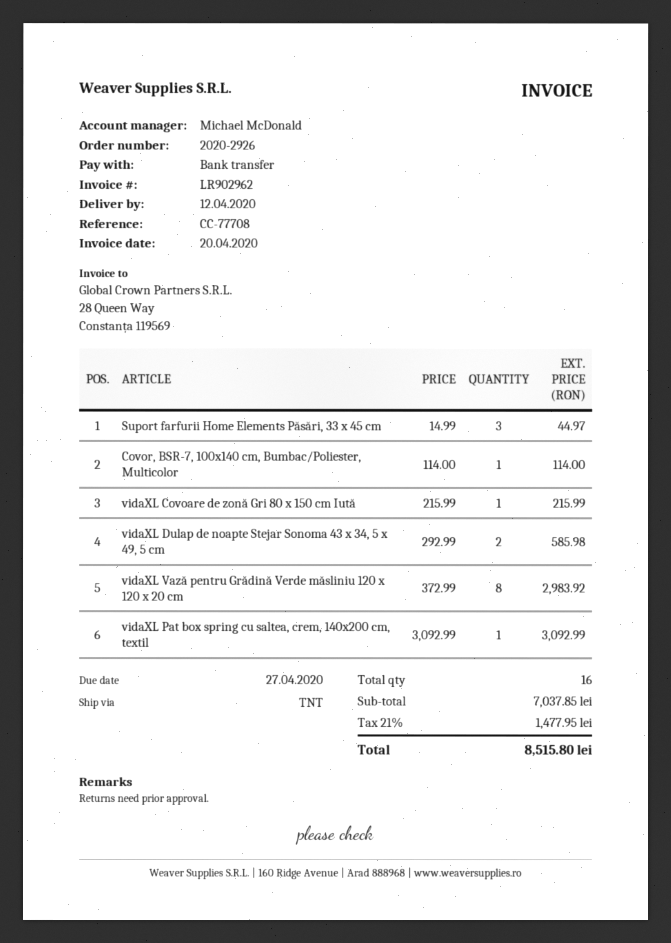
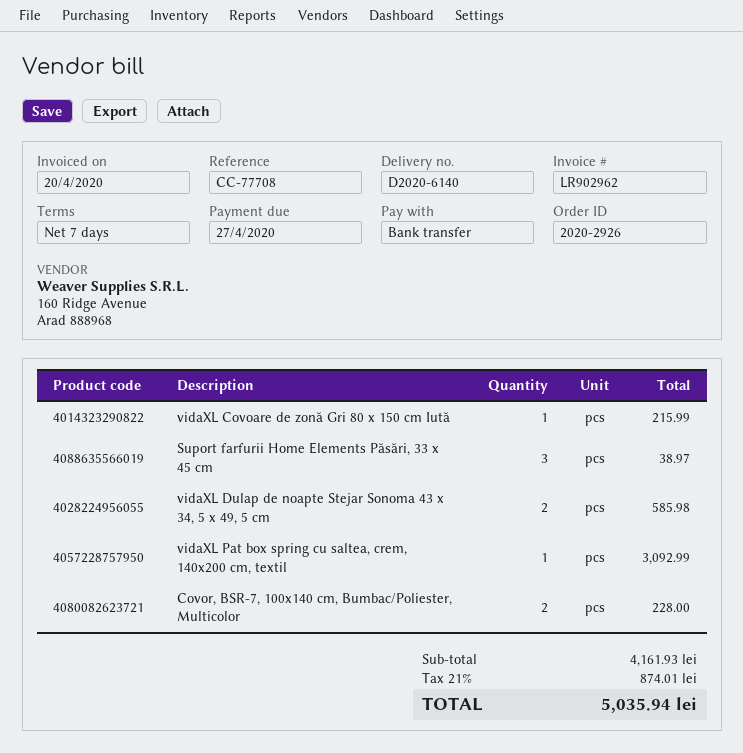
Suport farfurii Home Elements Păsări, 33 x 45 cm: 3 for 44.97 -> 3 for 38.97
Covor, BSR-7, 100x140 cm, Bumbac/Poliester, Multicolor: 1 for 114.00 -> 2 for 228.00
vidaXL Vază pentru Grădină Verde măsliniu 120 x 120 x 20 cm: 8 for 2983.92 -> none
subtotal: 7037.85 -> 4161.93
tax: 21% = 1477.95 -> 21% = 874.01
total: 8515.80 -> 5035.94

